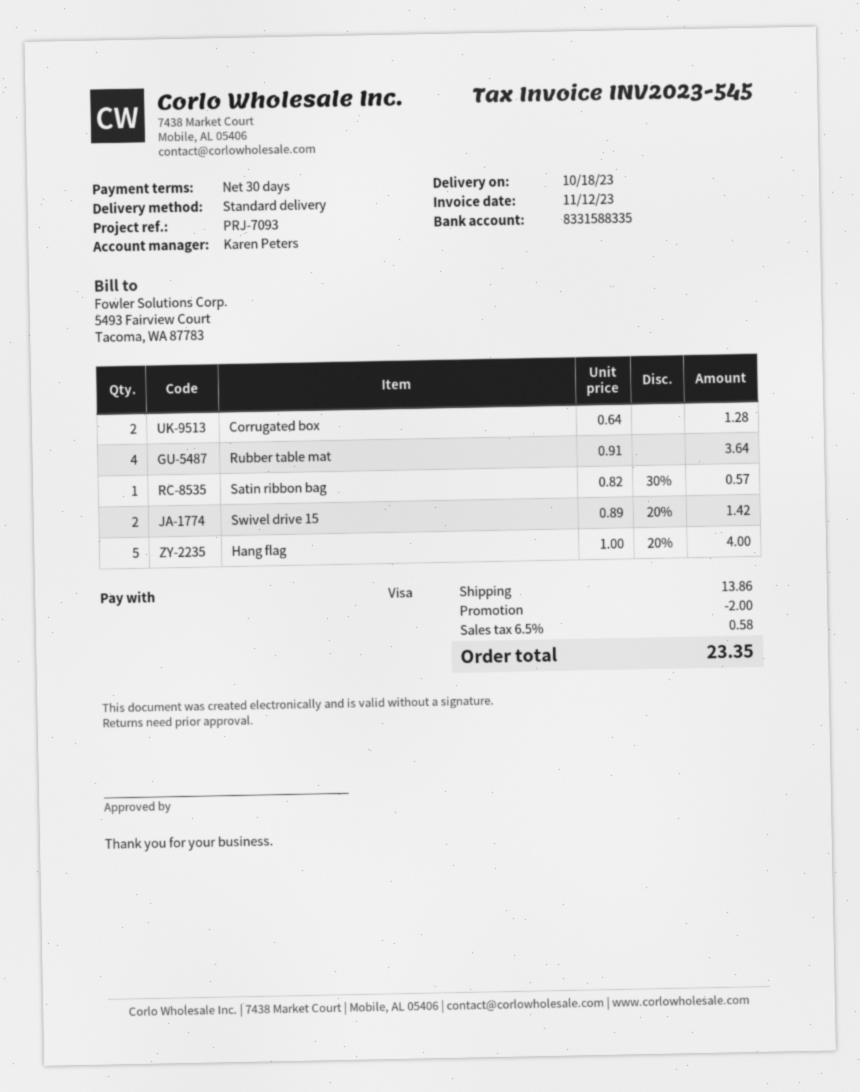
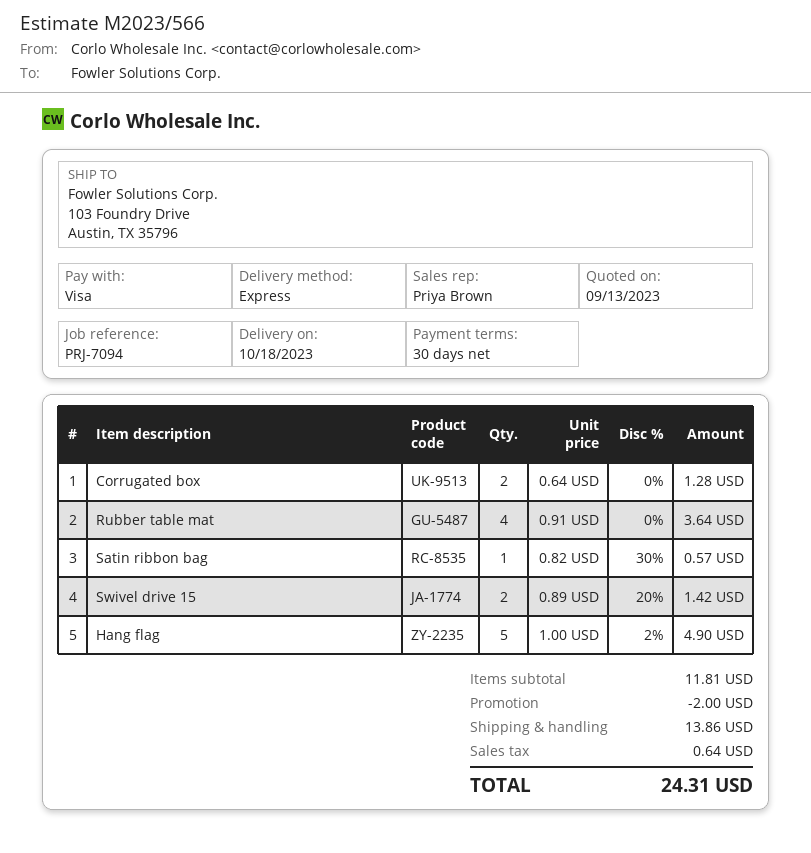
reference: PRJ-7093 -> PRJ-7094
sales rep: Karen Peters -> Priya Brown
shipping method: standard -> express
Hang flag: 5 x 1.00 - 20% = 4.00 -> 5 x 1.00 - 2% = 4.90
tax: 0.58 -> 0.64
total: 23.35 -> 24.31

